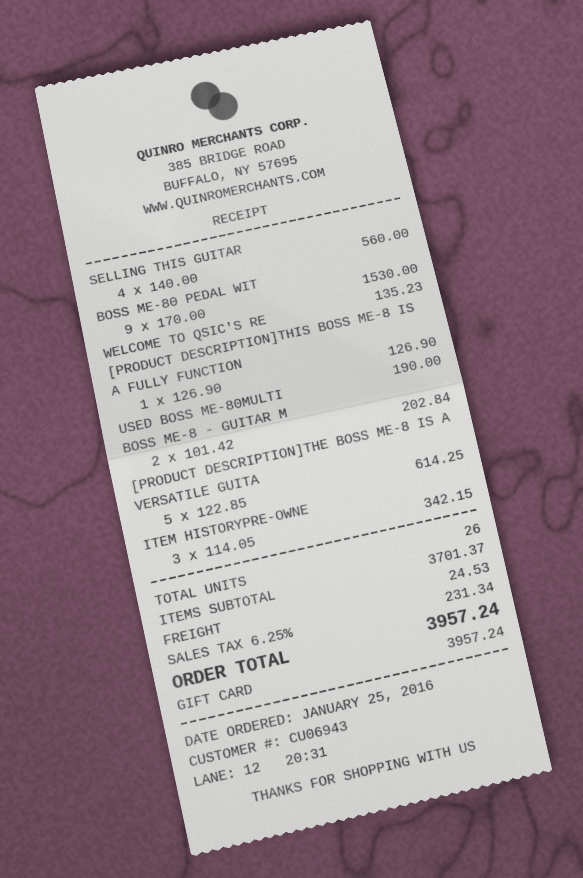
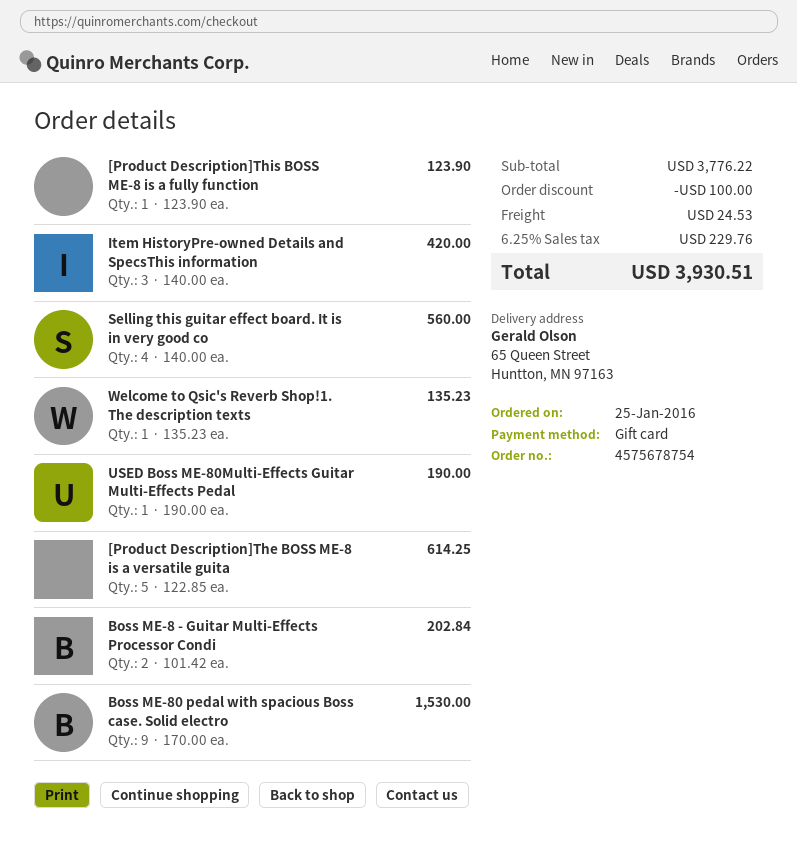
[PRODUCT DESCRIPTION]THIS BOSS ME-8 IS A FULLY FUNCTION: 1 x 126.90 = 126.90 -> 1 x 123.90 = 123.90
ITEM HISTORYPRE-OWNE: 3 x 114.05 = 342.15 -> 3 x 140.00 = 420.00
subtotal: 3701.37 -> 3776.22
discount: none -> 100.00
tax: 6.25% = 231.34 -> 6.25% = 229.76
total: 3957.24 -> 3930.51

